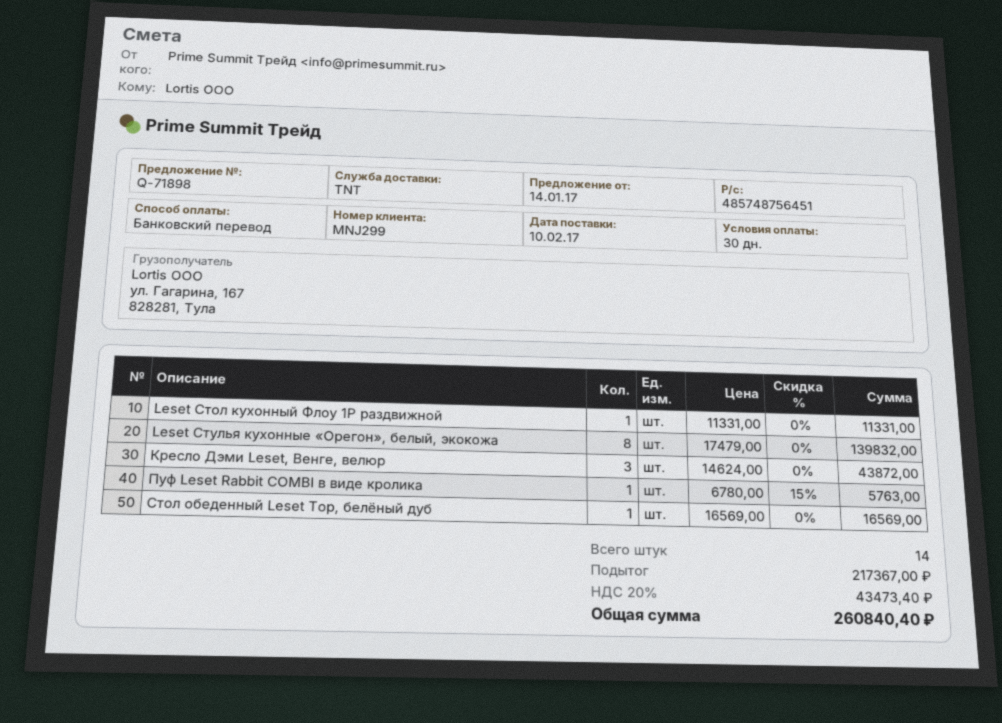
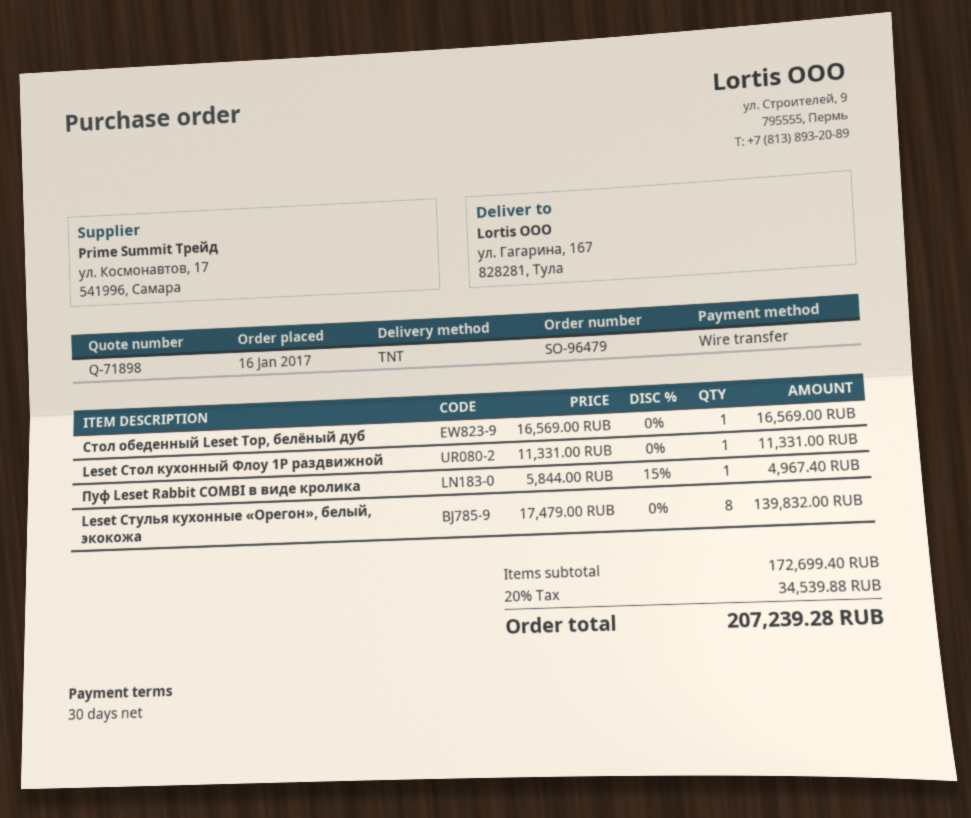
Кресло Дэми Leset, Венге, велюр: 3 x 14624.00 = 43872.00 -> none
Пуф Leset Rabbit COMBI в виде кролика: 1 x 6780.00 - 15% = 5763.00 -> 1 x 5844.00 - 15% = 4967.40
subtotal: 217367.00 -> 172699.40
tax: 20% = 43473.40 -> 20% = 34539.88
total: 260840.40 -> 207239.28

